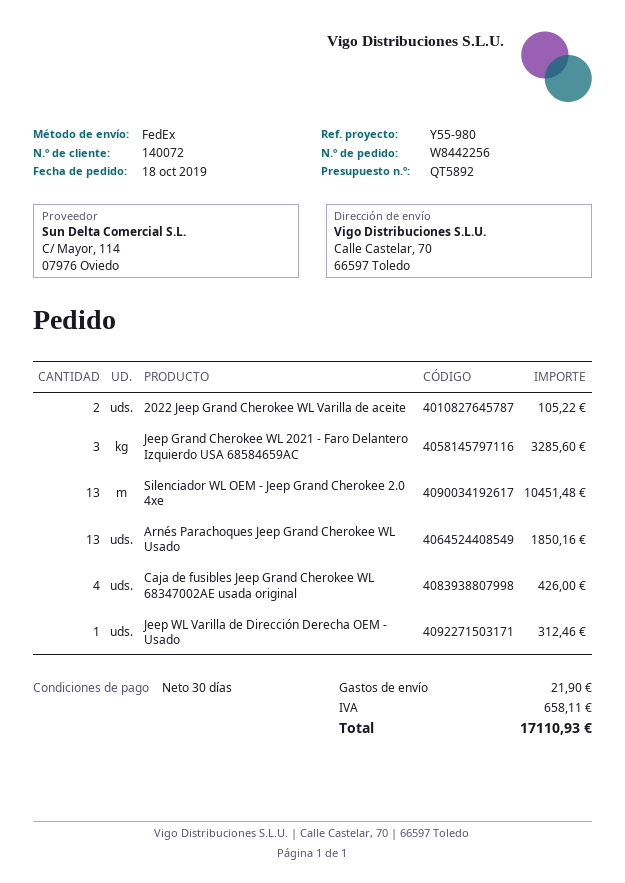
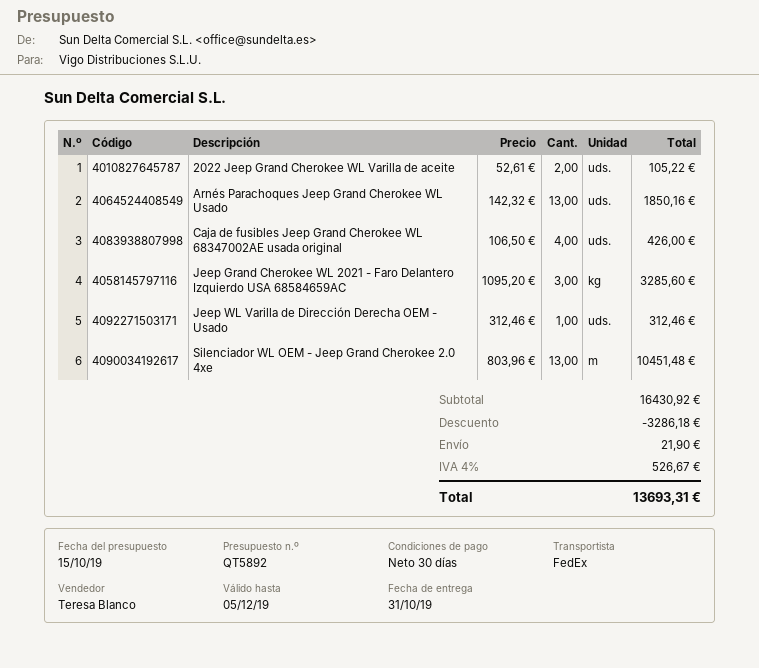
discount: none -> 3286.18
tax: 658.11 -> 526.67
total: 17110.93 -> 13693.31

